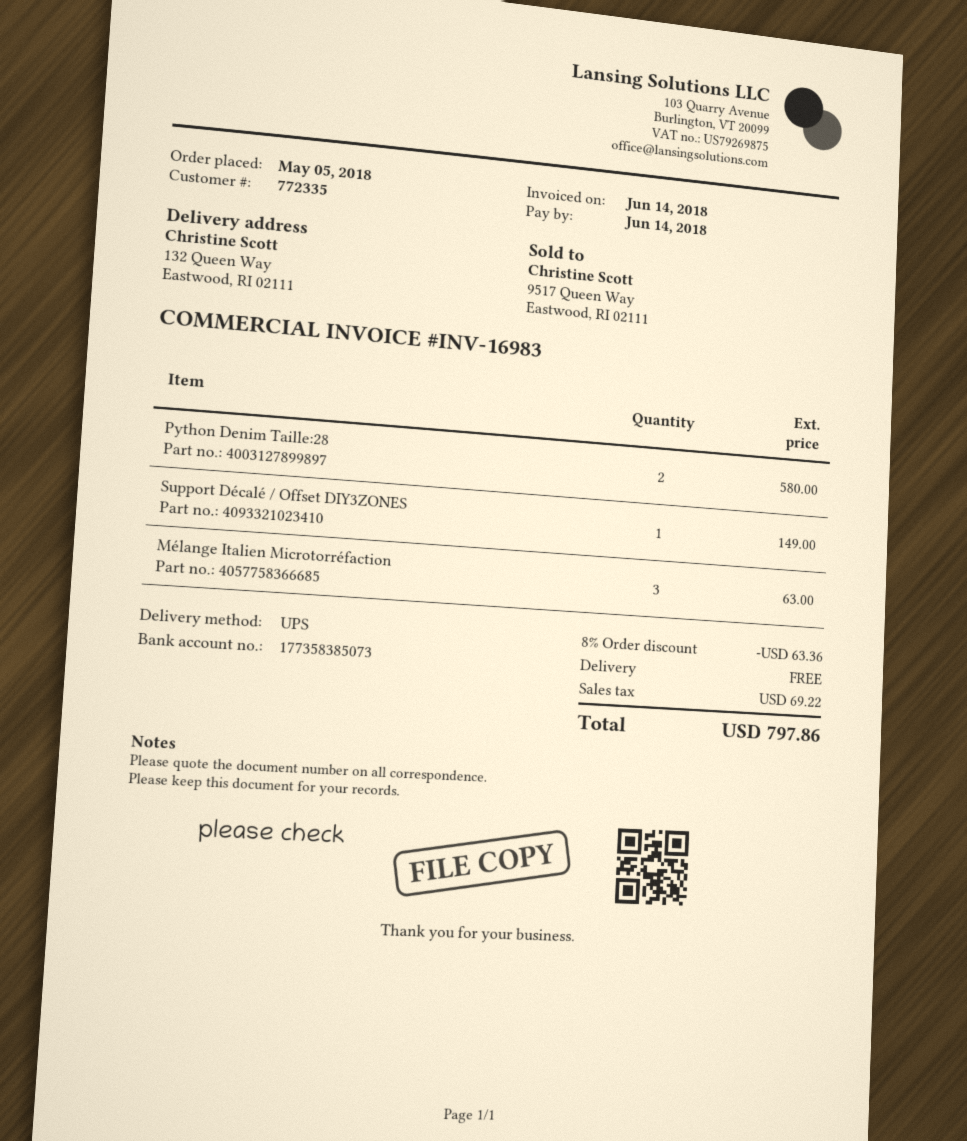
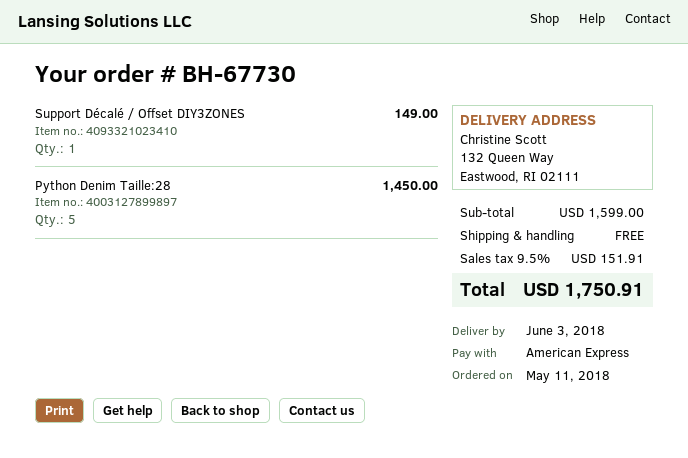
order date: 2018-05-05 -> 2018-05-11
Python Denim Taille:28: 2 for 580.00 -> 5 for 1450.00
Mélange Italien Microtorréfaction: 3 for 63.00 -> none
discount: 8% = 63.36 -> none
tax: 69.22 -> 151.91
total: 797.86 -> 1750.91

